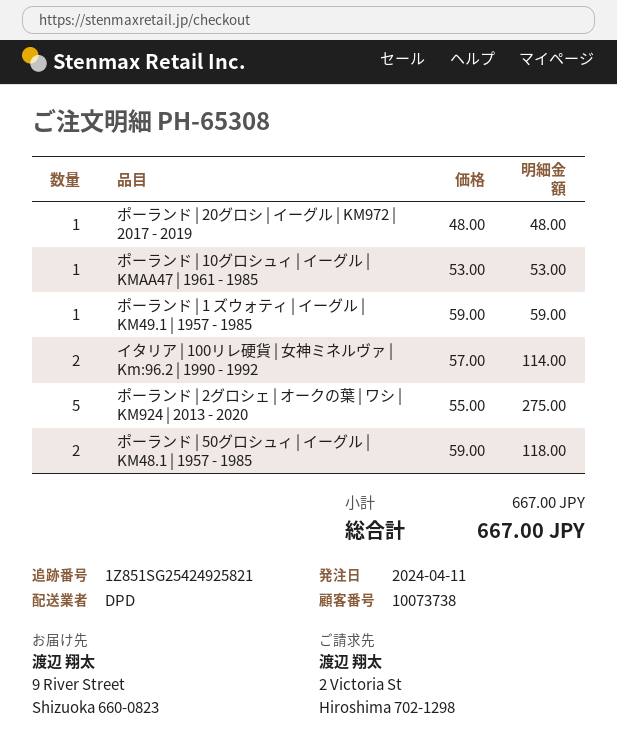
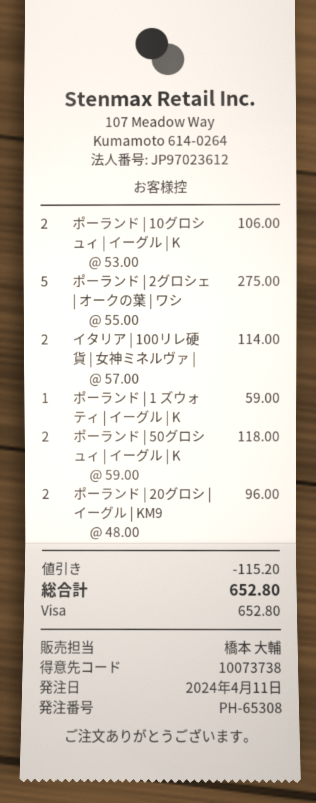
ポーランド | 20グロシ | イーグル | KM972 | 2017 - 2019: 1 x 48.00 = 48.00 -> 2 x 48.00 = 96.00
ポーランド | 10グロシュィ | イーグル | KMAA47 | 1961 - 1985: 1 x 53.00 = 53.00 -> 2 x 53.00 = 106.00
discount: none -> 115.20
total: 667.00 -> 652.80

